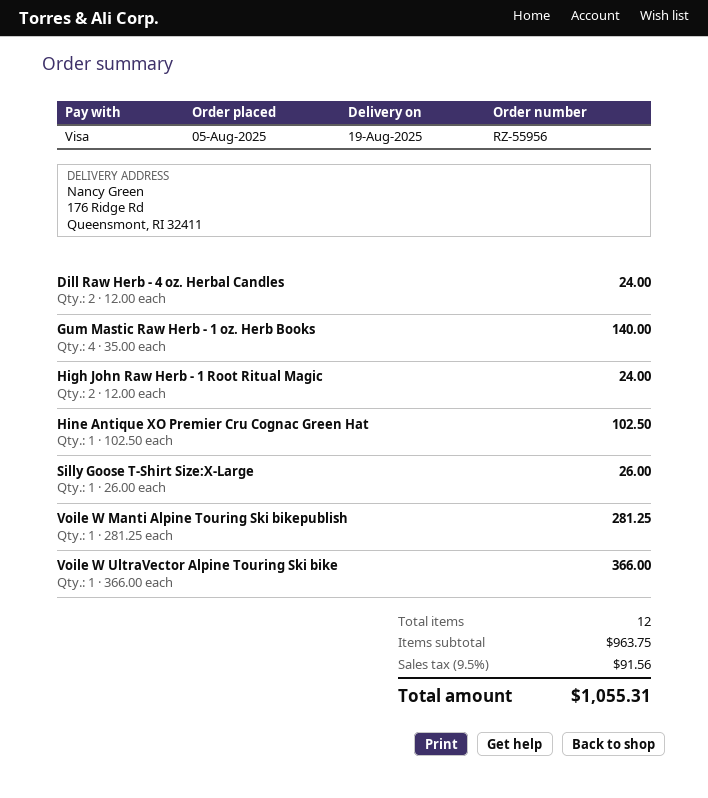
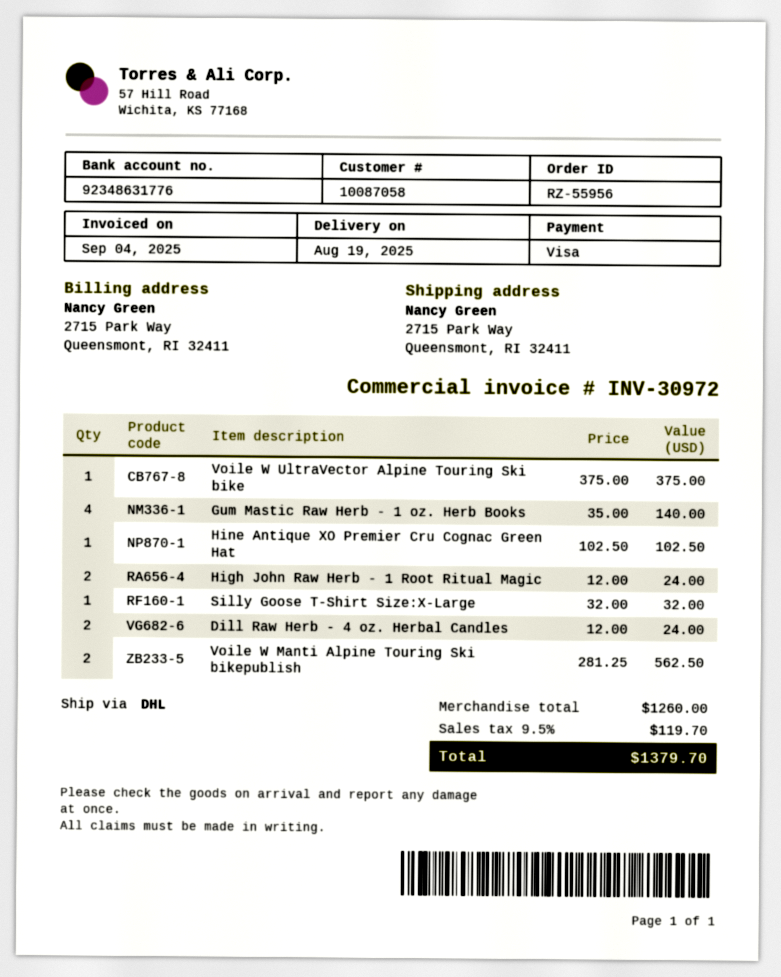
ship to: 176 Ridge Rd, Queensmont, RI 32411 -> 2715 Park Way, Queensmont, RI 32411
Silly Goose T-Shirt Size:X-Large: 1 x 26.00 = 26.00 -> 1 x 32.00 = 32.00
Voile W Manti Alpine Touring Ski bikepublish: 1 x 281.25 = 281.25 -> 2 x 281.25 = 562.50
Voile W UltraVector Alpine Touring Ski bike: 1 x 366.00 = 366.00 -> 1 x 375.00 = 375.00
subtotal: 963.75 -> 1260.00
tax: 9.5% = 91.56 -> 9.5% = 119.70
total: 1055.31 -> 1379.70

